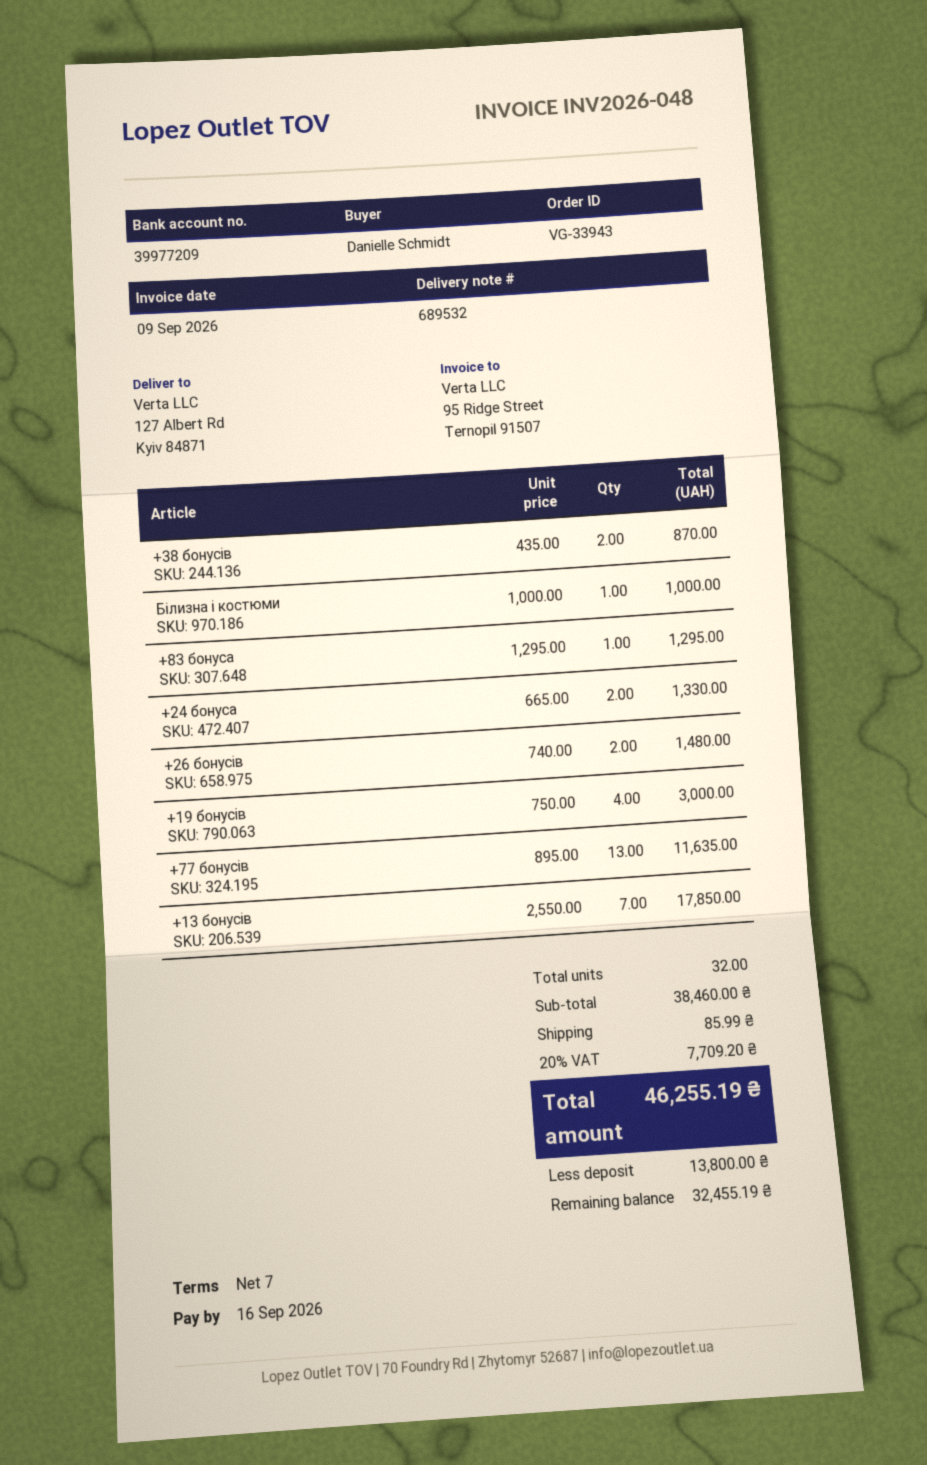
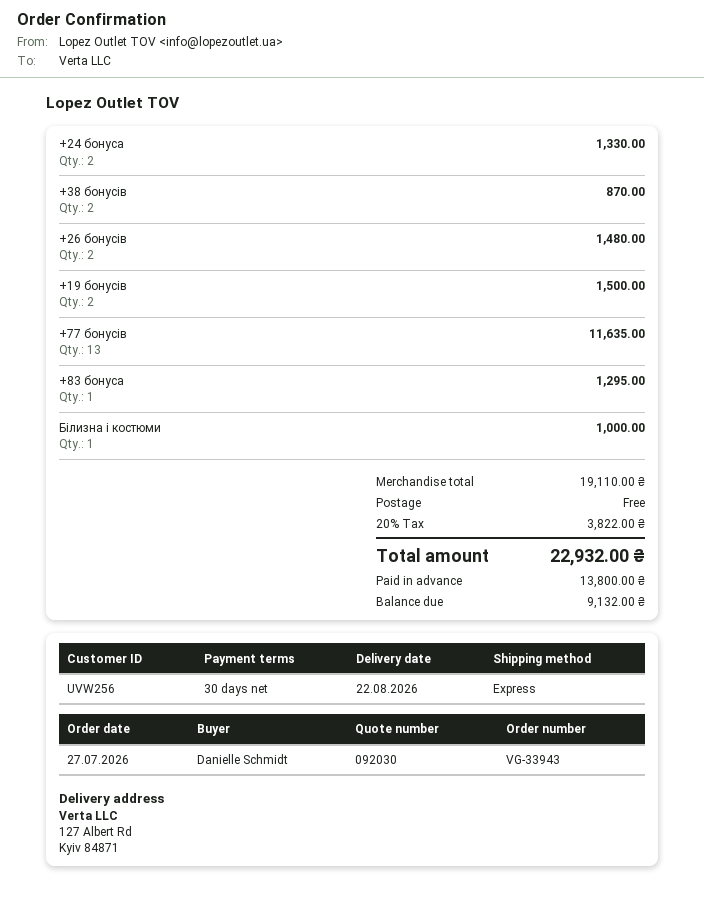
payment terms: 7 days -> 30 days
+19 бонусів: 4 for 3000.00 -> 2 for 1500.00
+13 бонусів: 7 for 17850.00 -> none
subtotal: 38460.00 -> 19110.00
shipping: 85.99 -> 0.00
tax: 20% = 7709.20 -> 20% = 3822.00
total: 46255.19 -> 22932.00
balance: 32455.19 -> 9132.00

